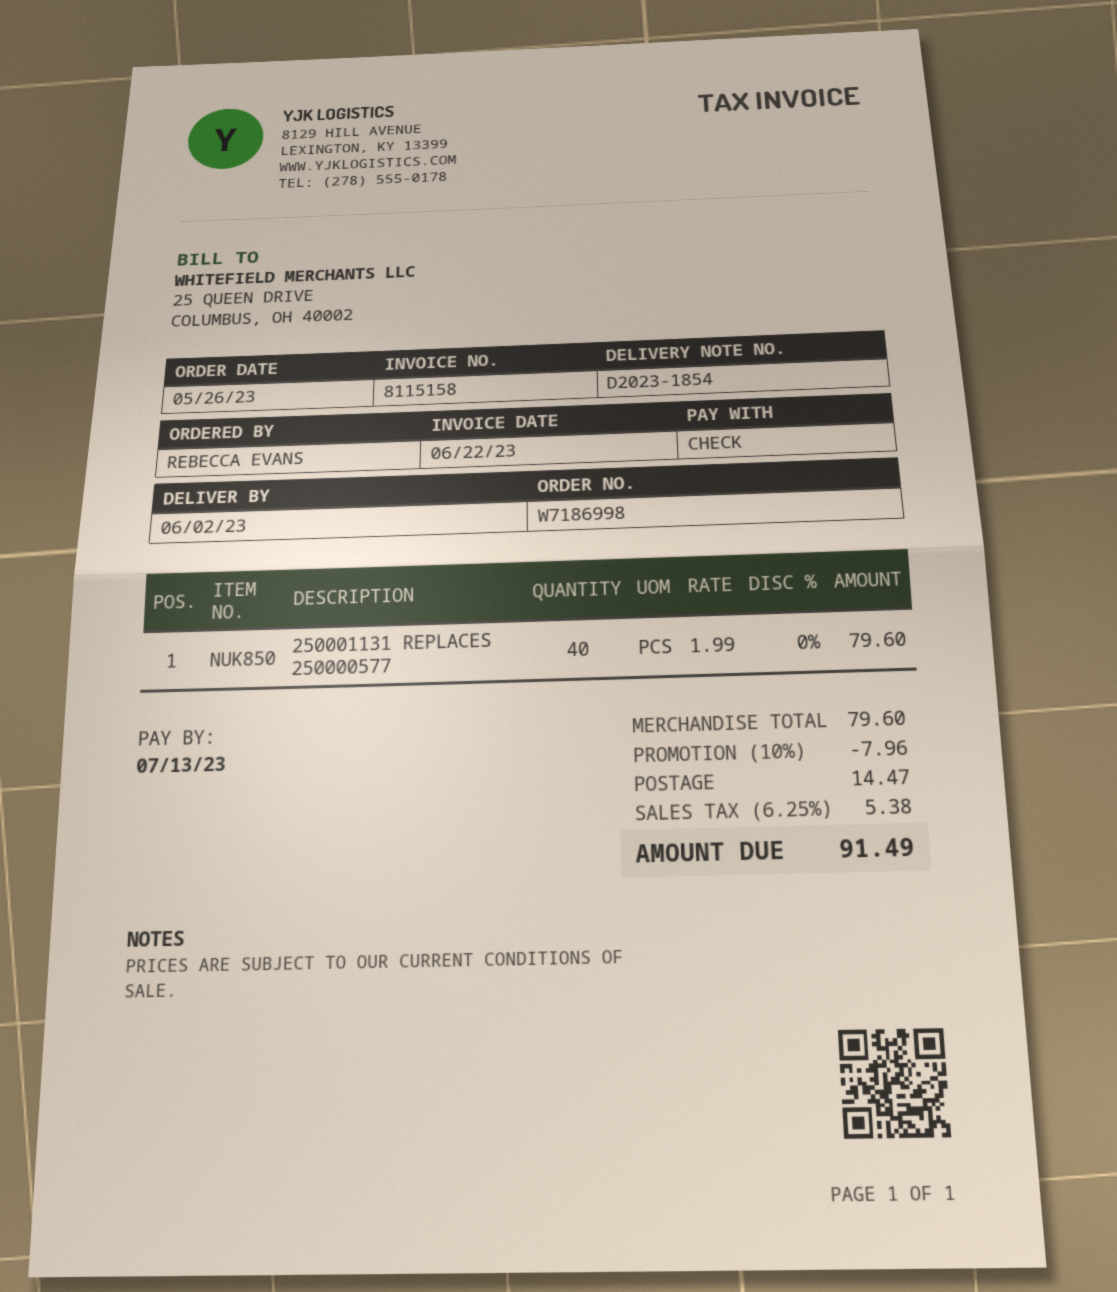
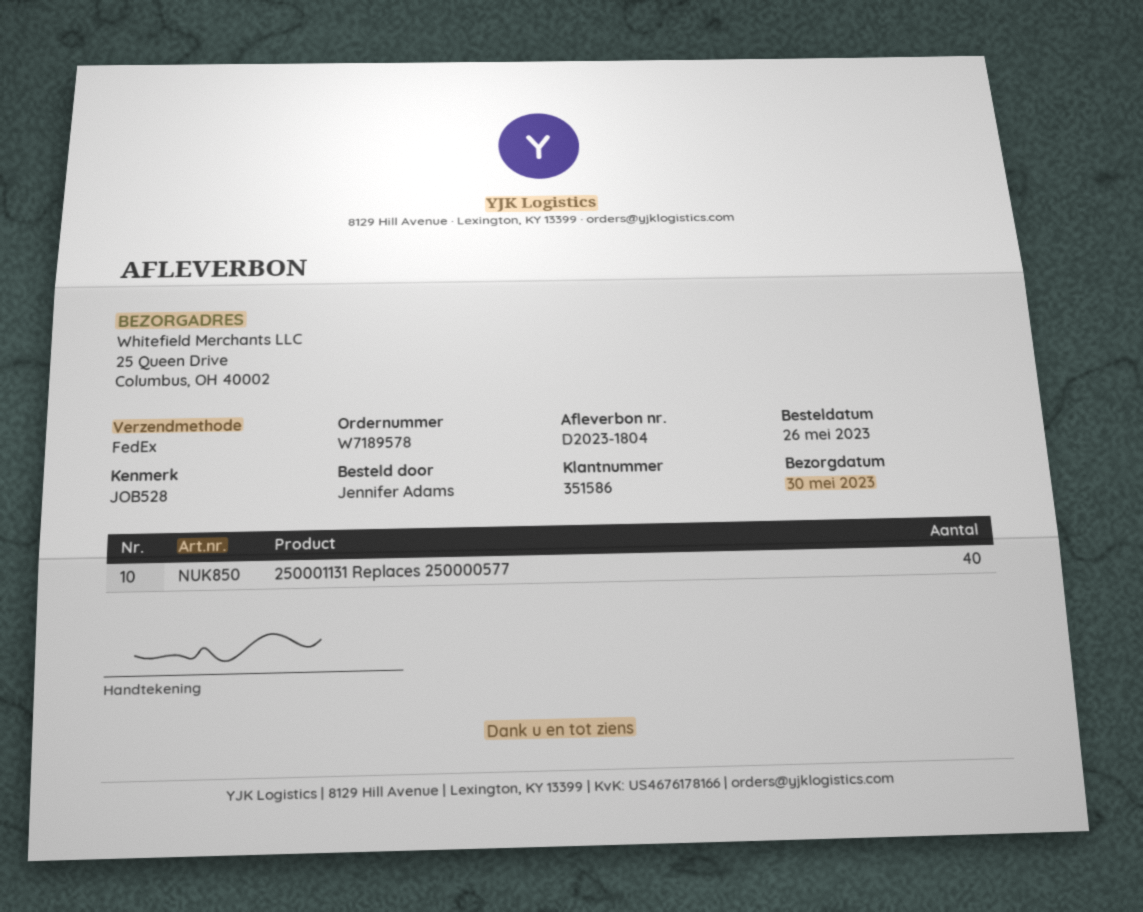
order number: W7186998 -> W7189578
delivery note number: D2023-1854 -> D2023-1804
delivery date: 2023-06-02 -> 2023-05-30
ordered by: REBECCA EVANS -> Jennifer Adams

